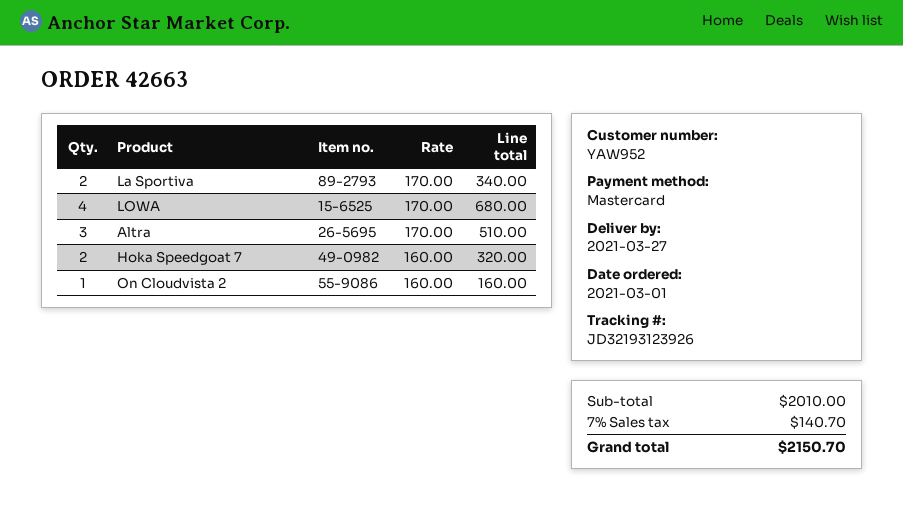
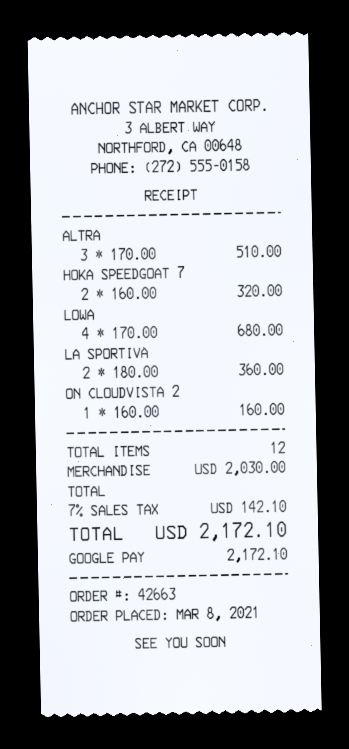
order date: 2021-03-01 -> 2021-03-08
payment method: Mastercard -> Google Pay
La Sportiva: 2 x 170.00 = 340.00 -> 2 x 180.00 = 360.00
subtotal: 2010.00 -> 2030.00
tax: 7% = 140.70 -> 7% = 142.10
total: 2150.70 -> 2172.10

